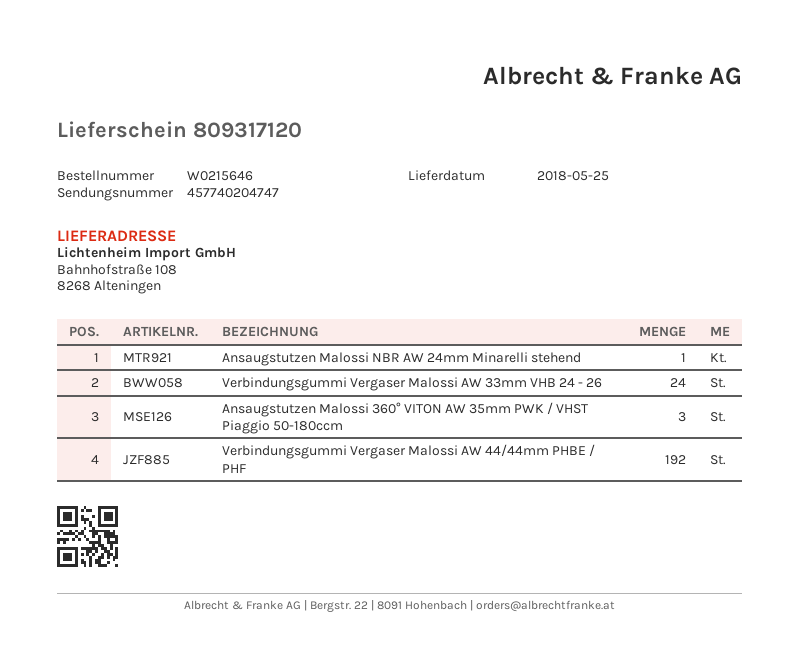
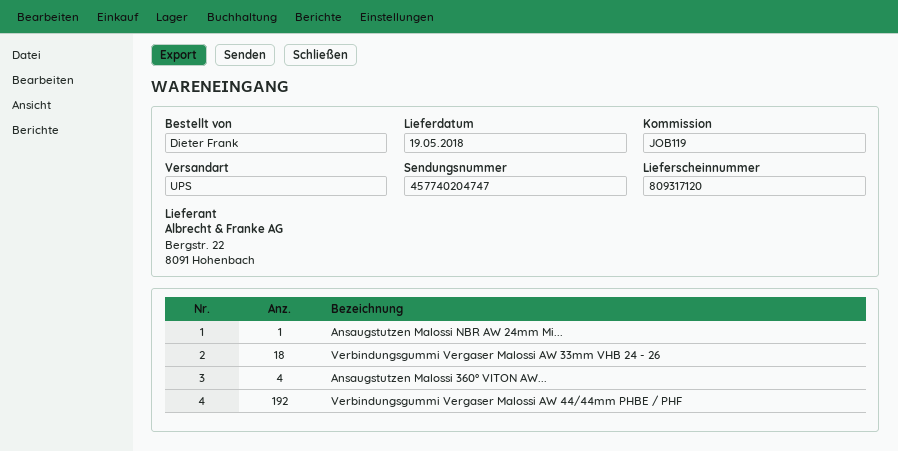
delivery date: 2018-05-25 -> 2018-05-19
Verbindungsgummi Vergaser Malossi AW 33mm VHB 24 - 26: 24 -> 18
Ansaugstutzen Malossi 360° VITON AW 35mm PWK / VHST Piaggio 50-180ccm: 3 -> 4

